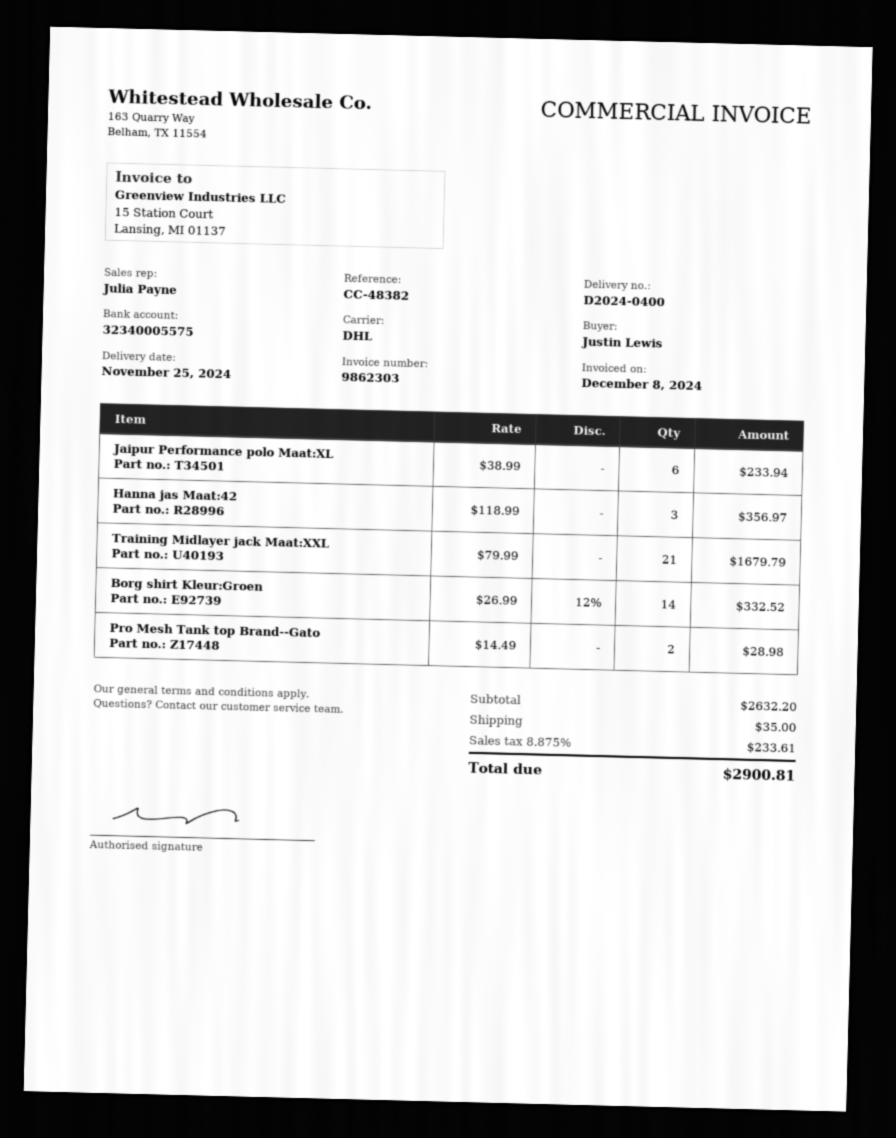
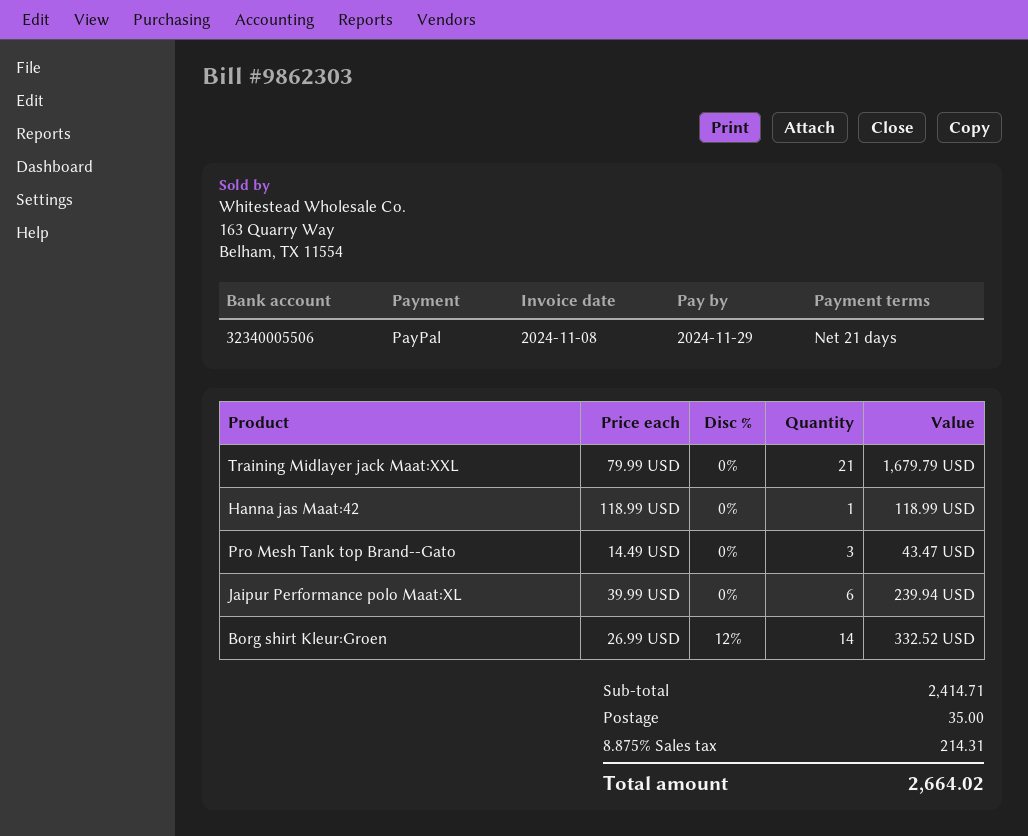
invoice date: 2024-12-08 -> 2024-11-08
bank account: 32340005575 -> 32340005506
Jaipur Performance polo Maat:XL: 6 x 38.99 = 233.94 -> 6 x 39.99 = 239.94
Hanna jas Maat:42: 3 x 118.99 = 356.97 -> 1 x 118.99 = 118.99
Pro Mesh Tank top Brand--Gato: 2 x 14.49 = 28.98 -> 3 x 14.49 = 43.47
subtotal: 2632.20 -> 2414.71
tax: 8.875% = 233.61 -> 8.875% = 214.31
total: 2900.81 -> 2664.02

